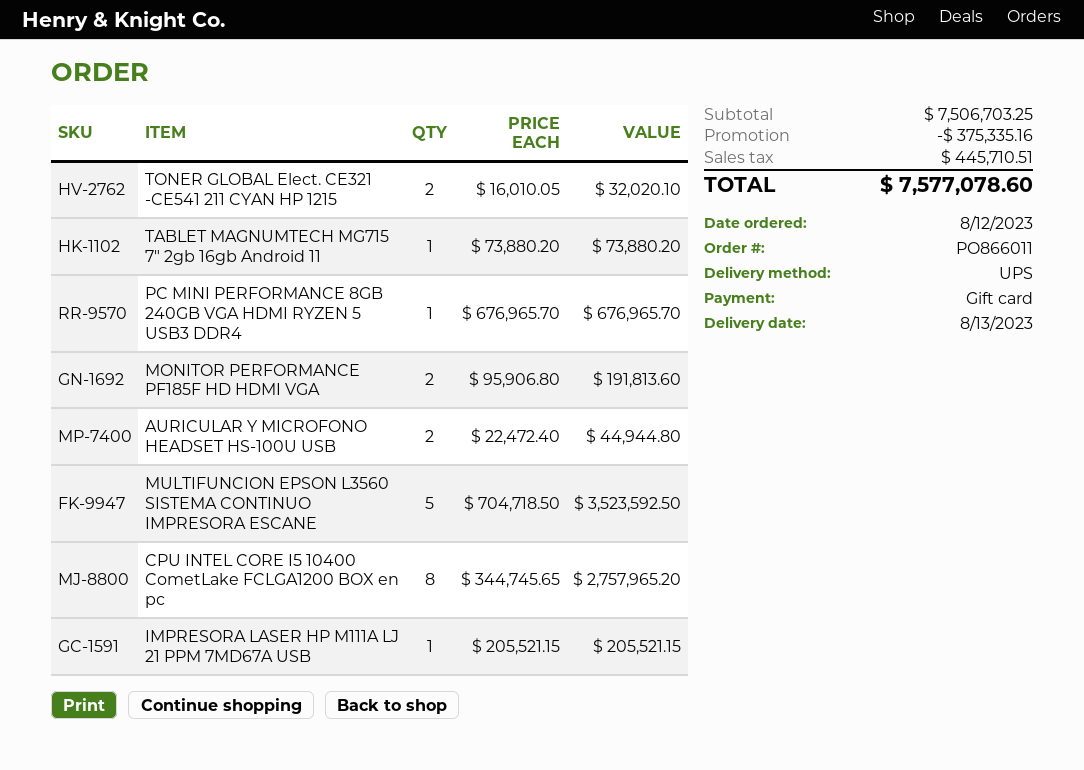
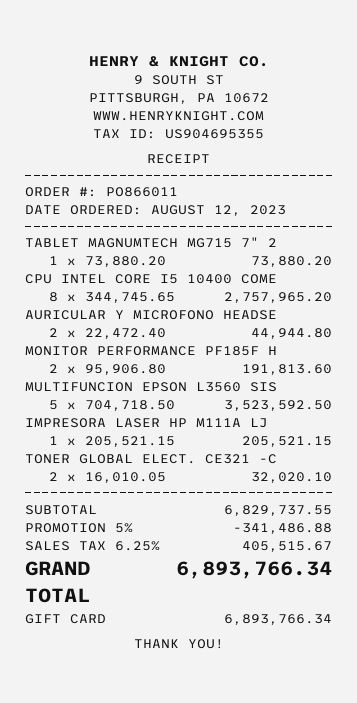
PC MINI PERFORMANCE 8GB 240GB VGA HDMI RYZEN 5 USB3 DDR4: 1 x 676965.70 = 676965.70 -> none
subtotal: 7506703.25 -> 6829737.55
discount: 375335.16 -> 341486.88
tax: 445710.51 -> 405515.67
total: 7577078.60 -> 6893766.34

